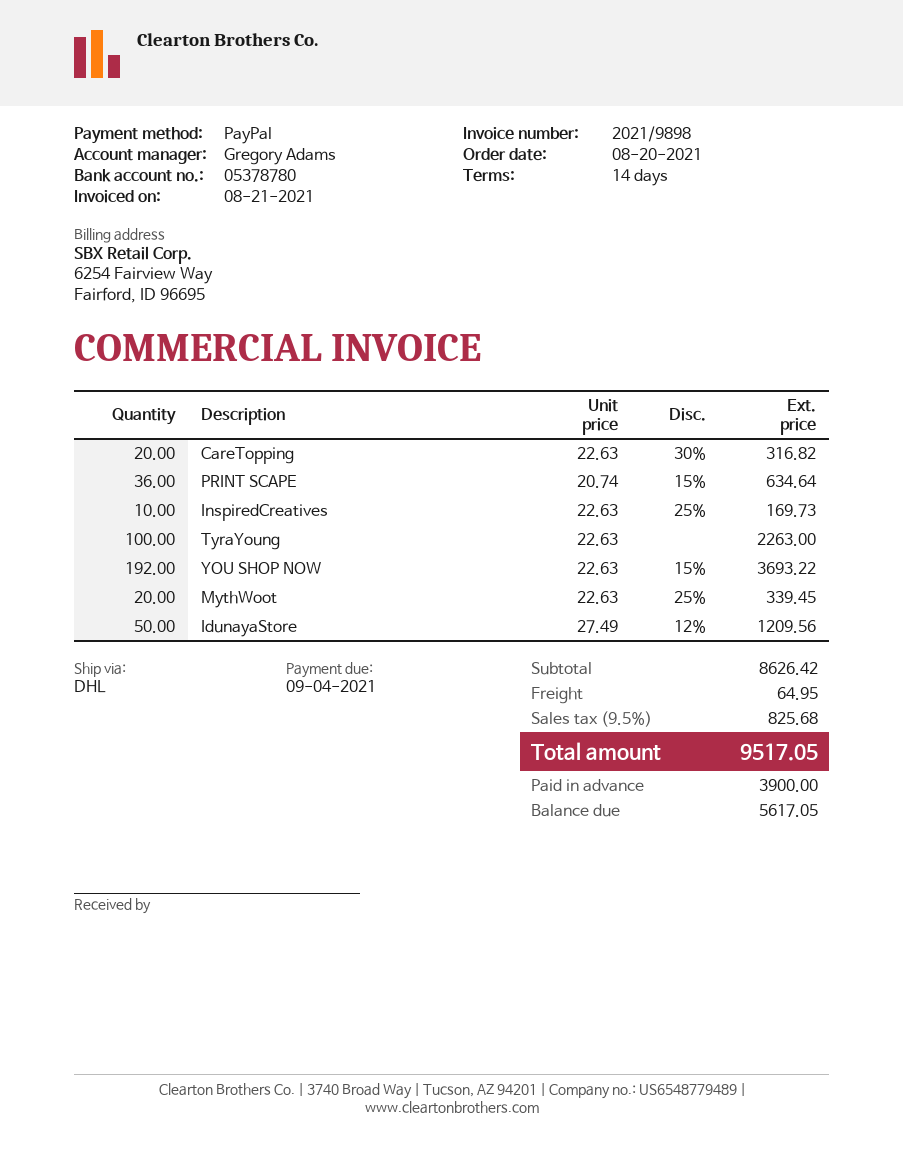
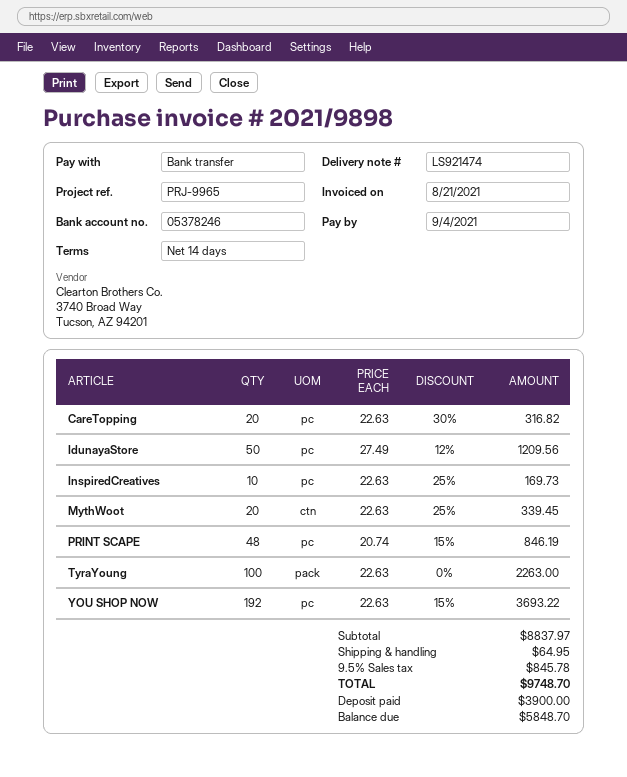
payment method: PayPal -> bank transfer
bank account: 05378780 -> 05378246
PRINT SCAPE: 36 x 20.74 - 15% = 634.64 -> 48 x 20.74 - 15% = 846.19
subtotal: 8626.42 -> 8837.97
tax: 9.5% = 825.68 -> 9.5% = 845.78
total: 9517.05 -> 9748.70
balance: 5617.05 -> 5848.70

